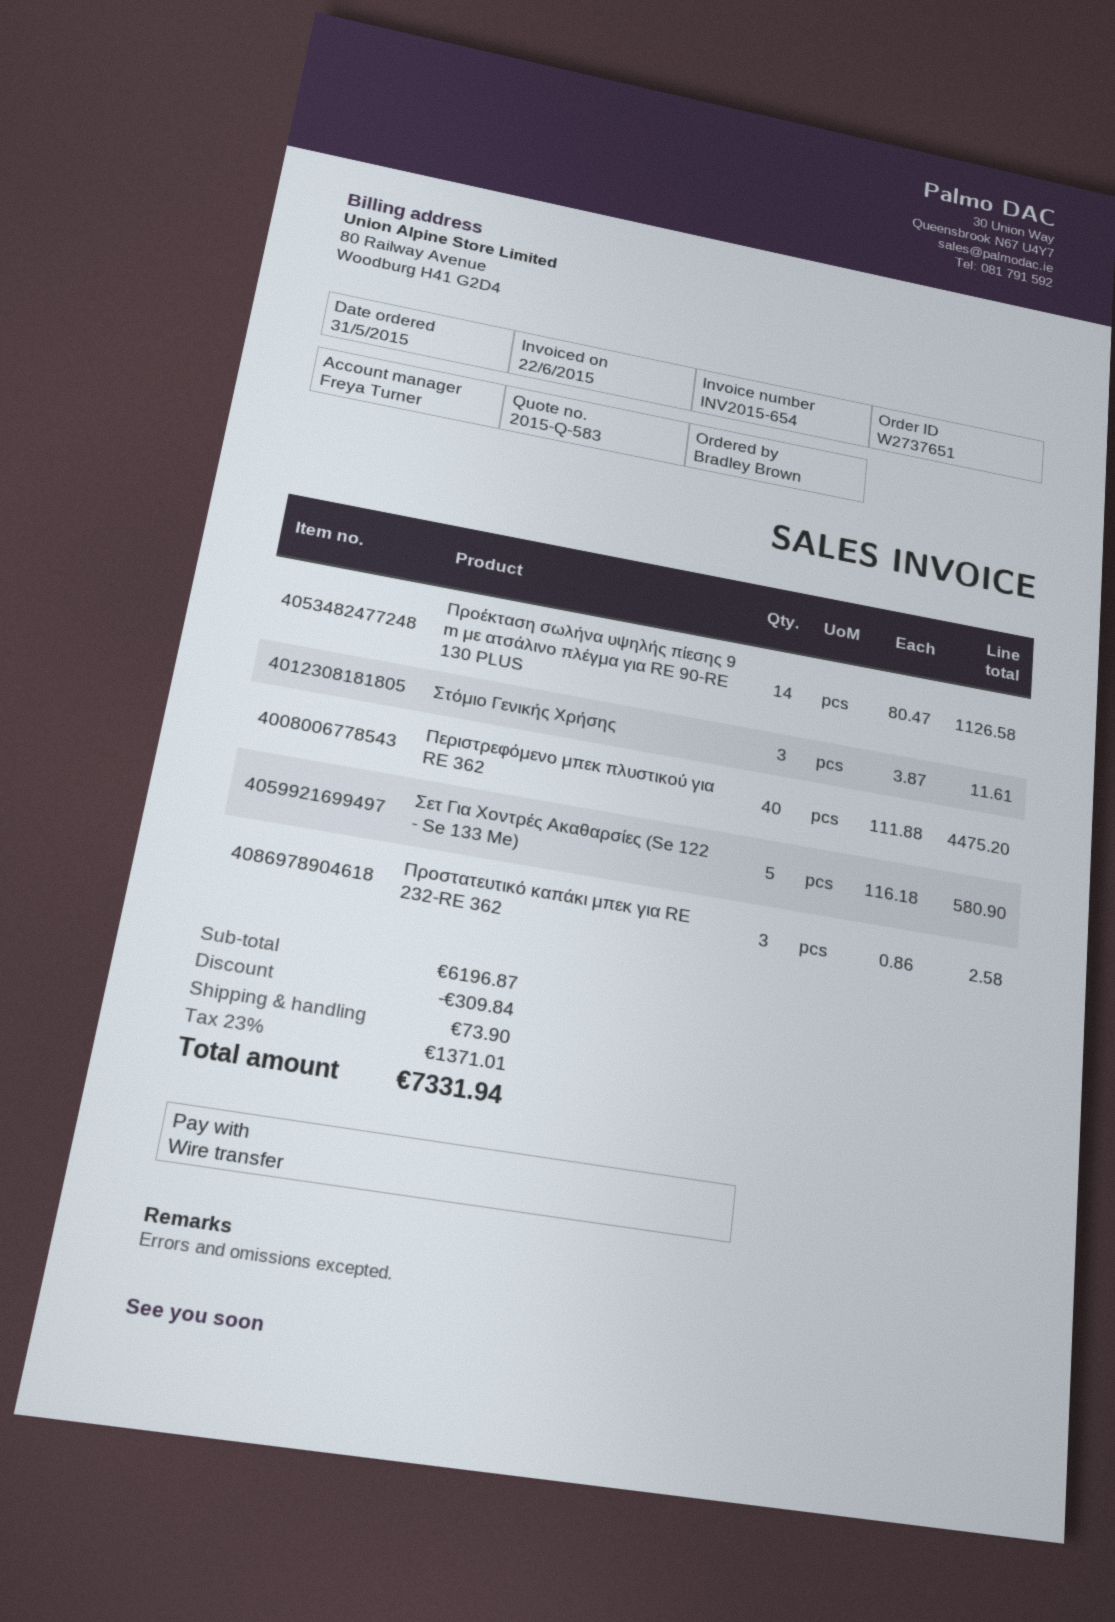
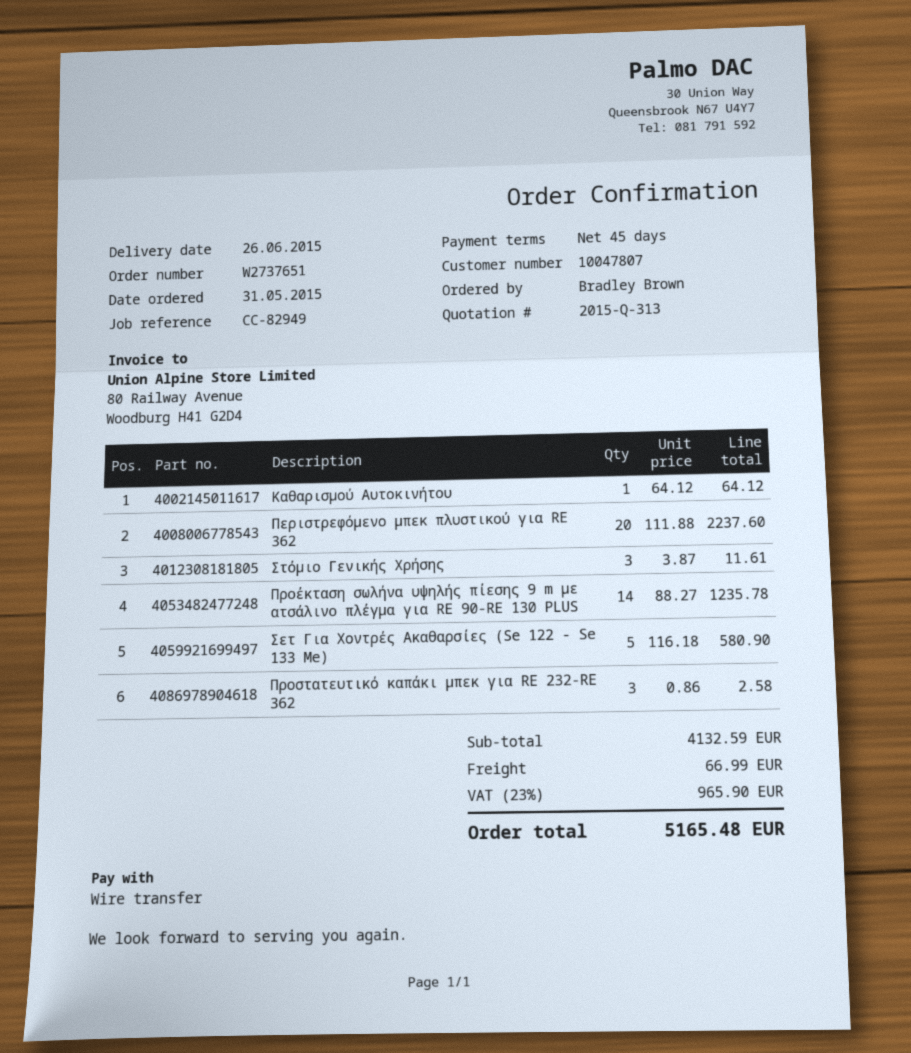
quote number: 2015-Q-583 -> 2015-Q-313
Προέκταση σωλήνα υψηλής πίεσης 9 m με ατσάλινο πλέγμα για RE 90-RE 130 PLUS: 14 x 80.47 = 1126.58 -> 14 x 88.27 = 1235.78
Περιστρεφόμενο μπεκ πλυστικού για RE 362: 40 x 111.88 = 4475.20 -> 20 x 111.88 = 2237.60
Καθαρισμού Αυτοκινήτου: none -> 1 x 64.12 = 64.12
subtotal: 6196.87 -> 4132.59
discount: 309.84 -> none
shipping: 73.90 -> 66.99
tax: 23% = 1371.01 -> 23% = 965.90
total: 7331.94 -> 5165.48

